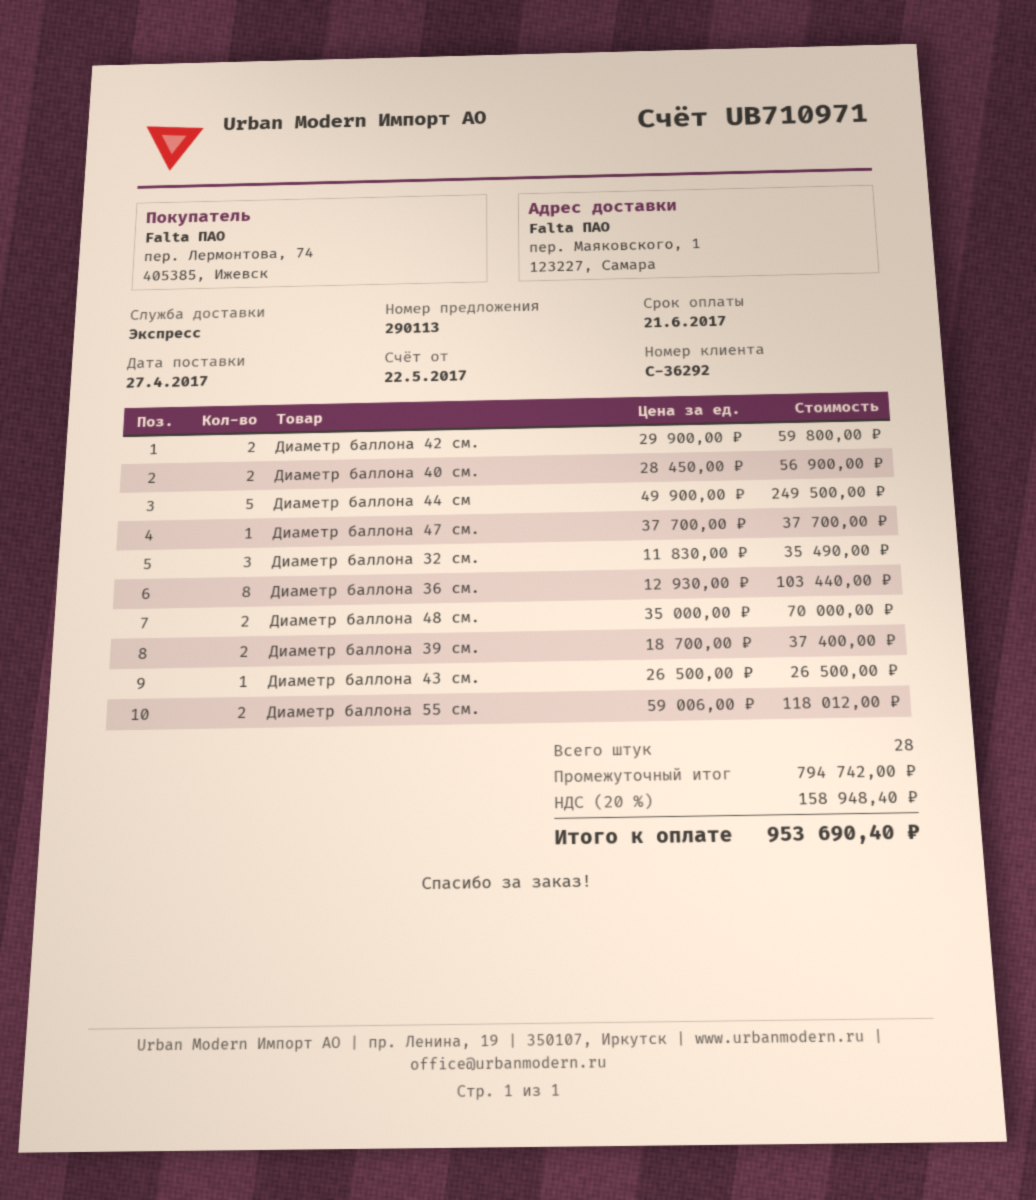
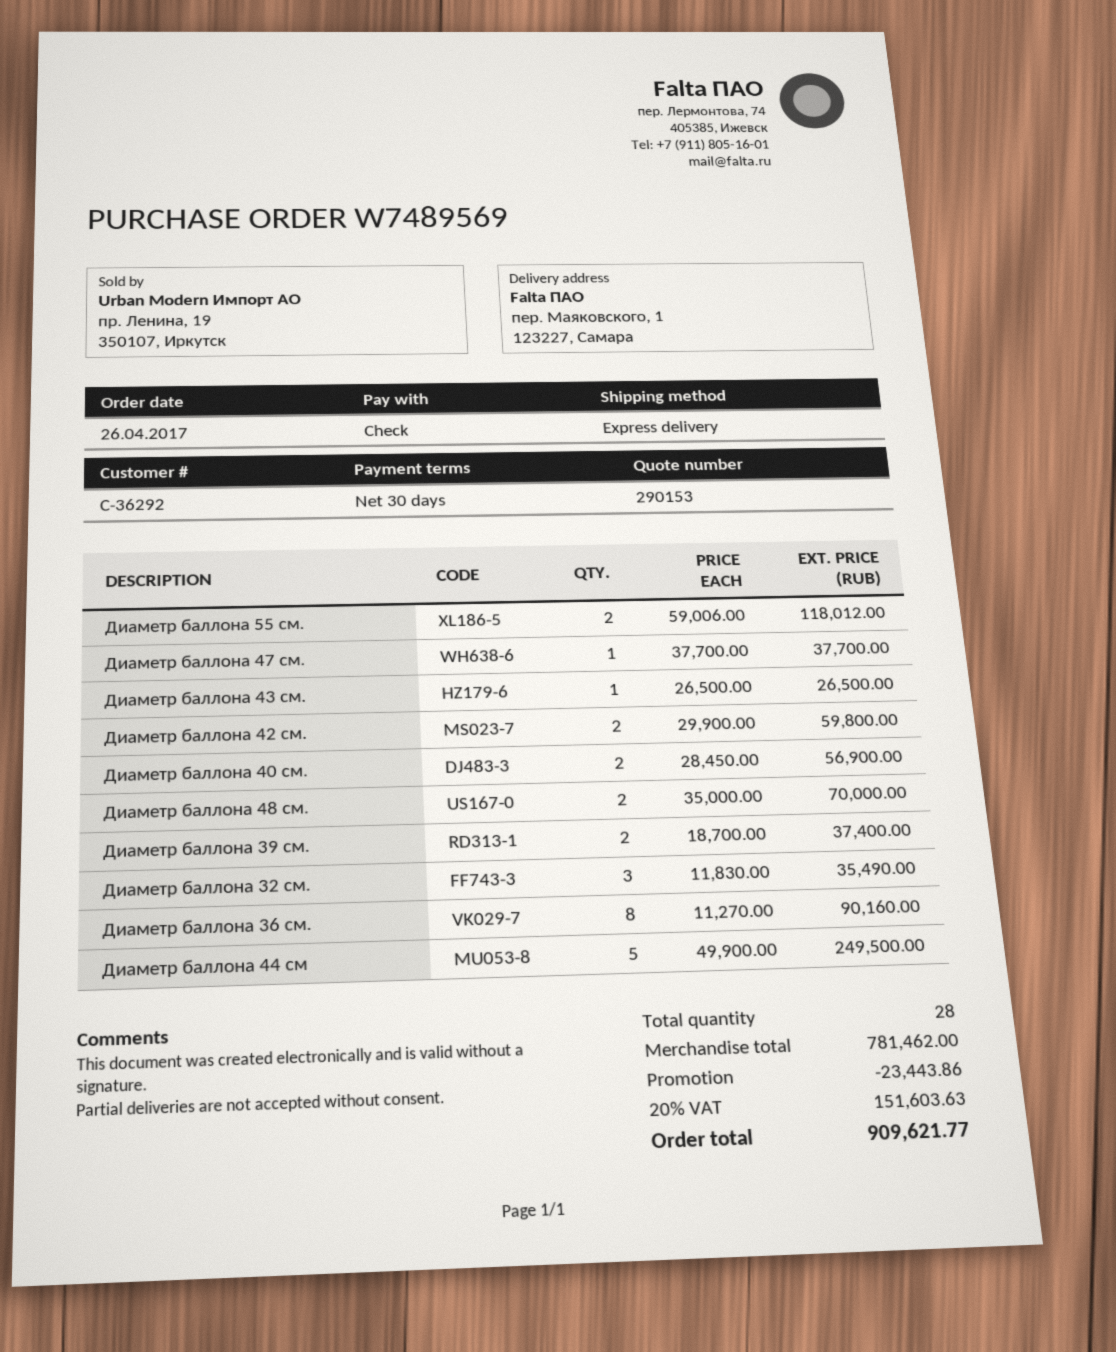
quote number: 290113 -> 290153
Диаметр баллона 36 см.: 8 x 12930.00 = 103440.00 -> 8 x 11270.00 = 90160.00
subtotal: 794742.00 -> 781462.00
discount: none -> 23443.86
tax: 20% = 158948.40 -> 20% = 151603.63
total: 953690.40 -> 909621.77

